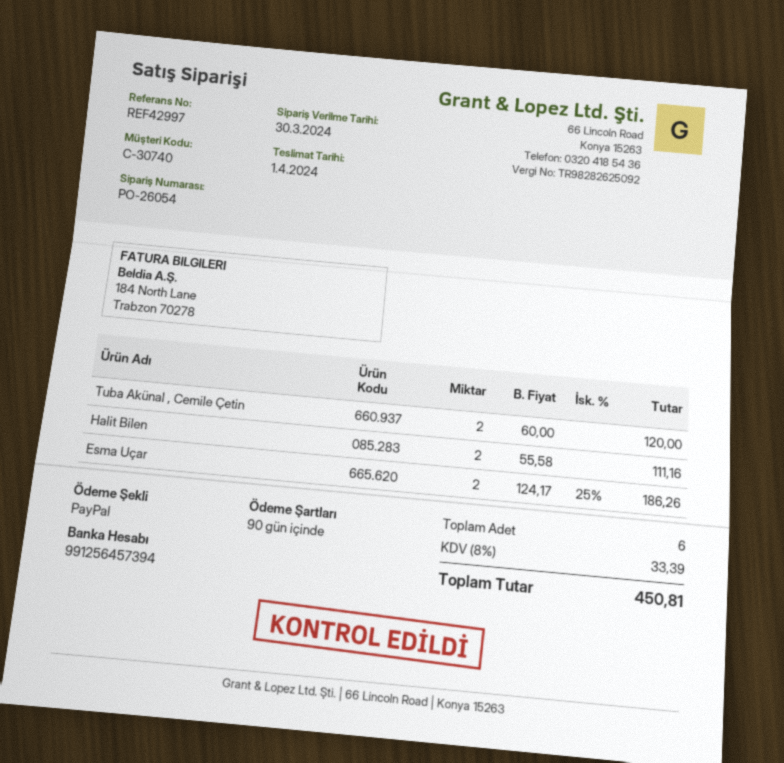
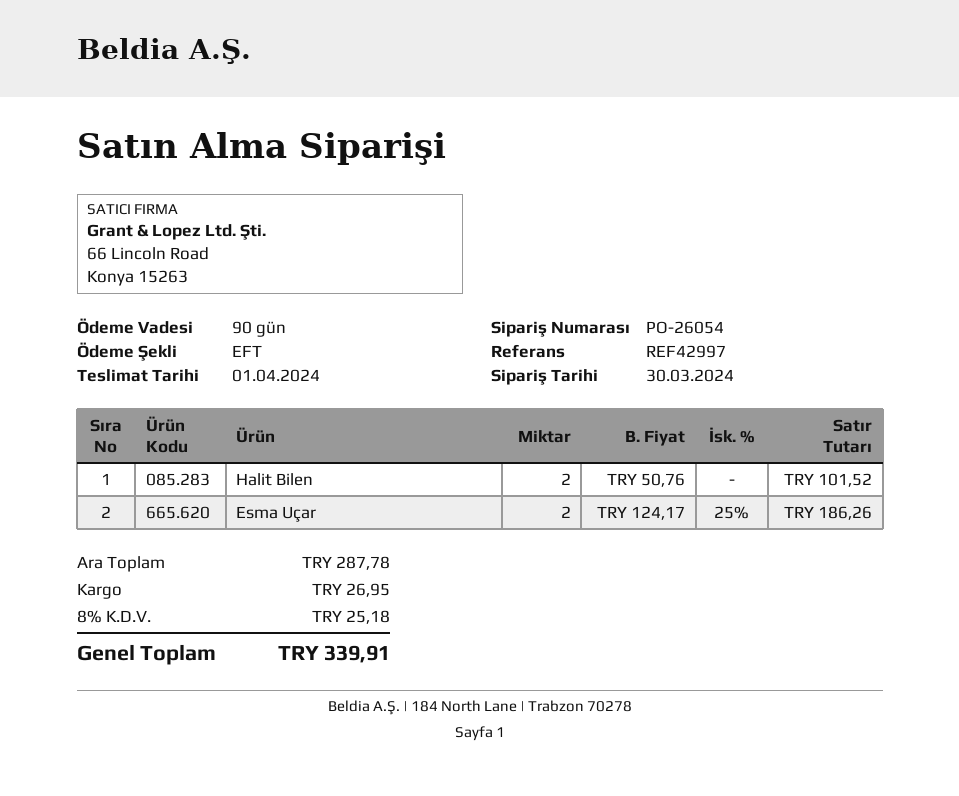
payment method: PayPal -> bank transfer
Tuba Akünal , Cemile Çetin: 2 x 60.00 = 120.00 -> none
Halit Bilen: 2 x 55.58 = 111.16 -> 2 x 50.76 = 101.52
shipping: none -> 26.95
tax: 8% = 33.39 -> 8% = 25.18
total: 450.81 -> 339.91

